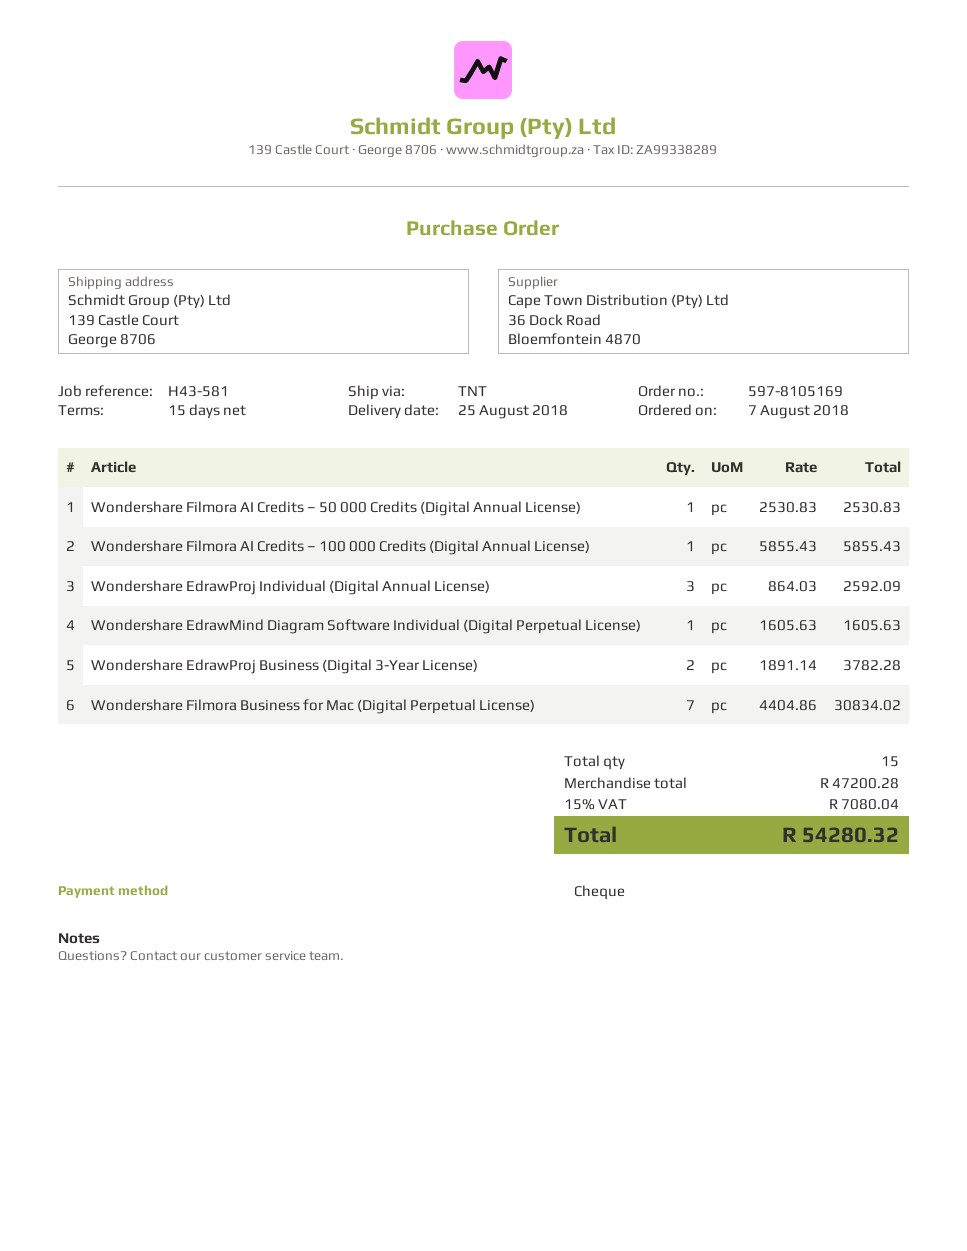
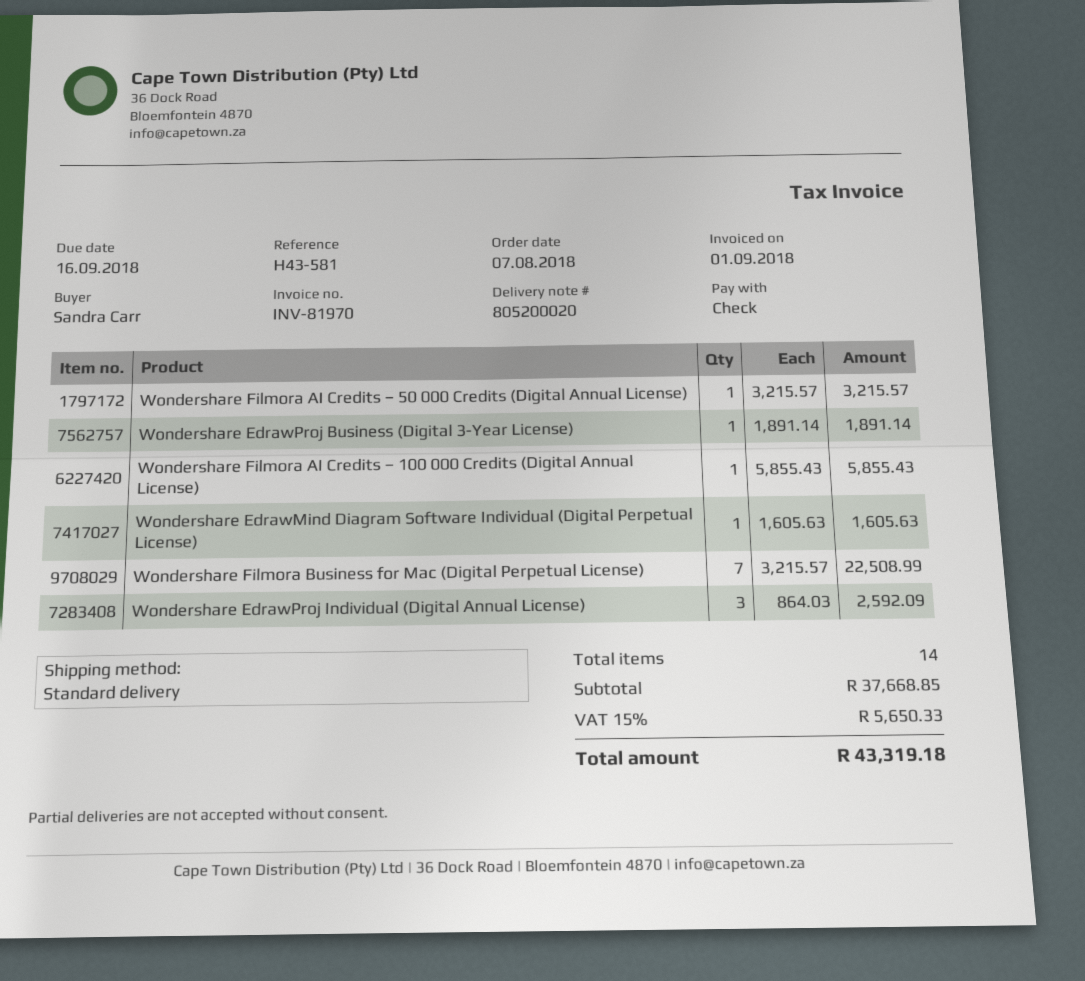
shipping method: TNT -> standard
Wondershare Filmora AI Credits – 50 000 Credits (Digital Annual License): 1 x 2530.83 = 2530.83 -> 1 x 3215.57 = 3215.57
Wondershare EdrawProj Business (Digital 3-Year License): 2 x 1891.14 = 3782.28 -> 1 x 1891.14 = 1891.14
Wondershare Filmora Business for Mac (Digital Perpetual License): 7 x 4404.86 = 30834.02 -> 7 x 3215.57 = 22508.99
total quantity: 15 -> 14
subtotal: 47200.28 -> 37668.85
tax: 15% = 7080.04 -> 15% = 5650.33
total: 54280.32 -> 43319.18

